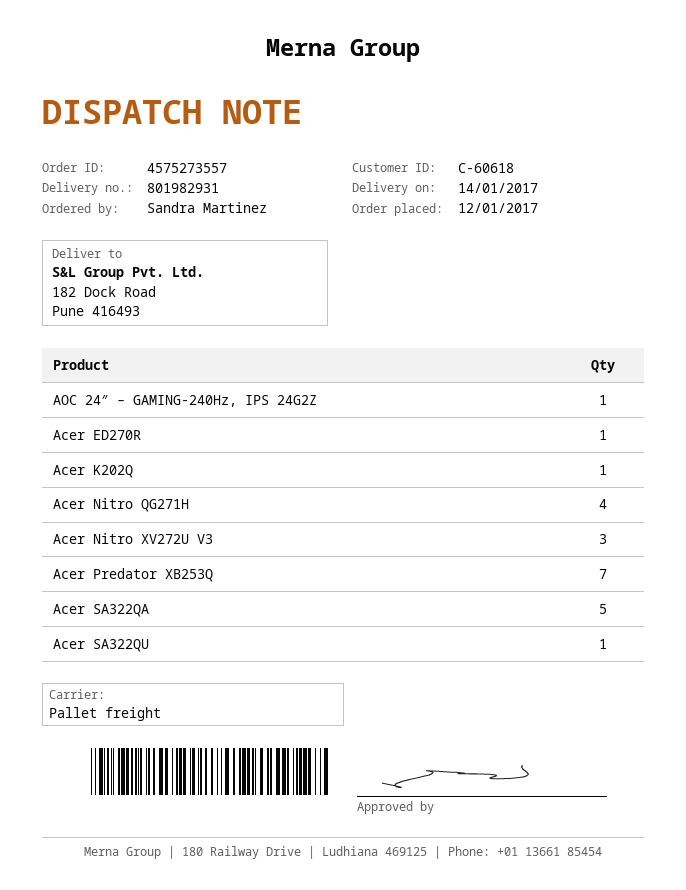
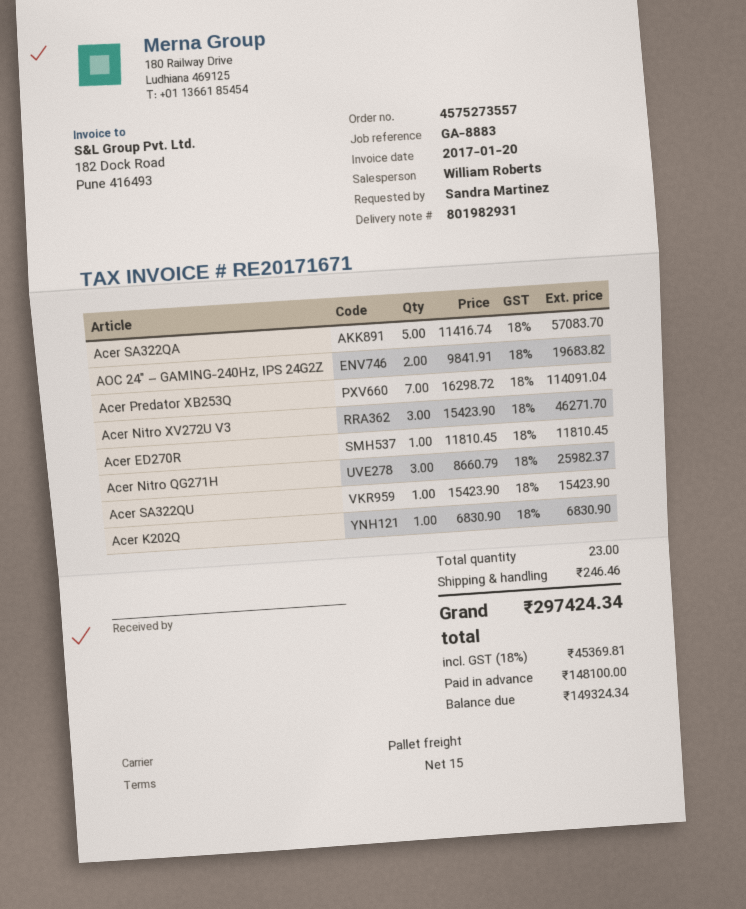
AOC 24″ – GAMING-240Hz, IPS 24G2Z: 1 -> 2
Acer Nitro QG271H: 4 -> 3

